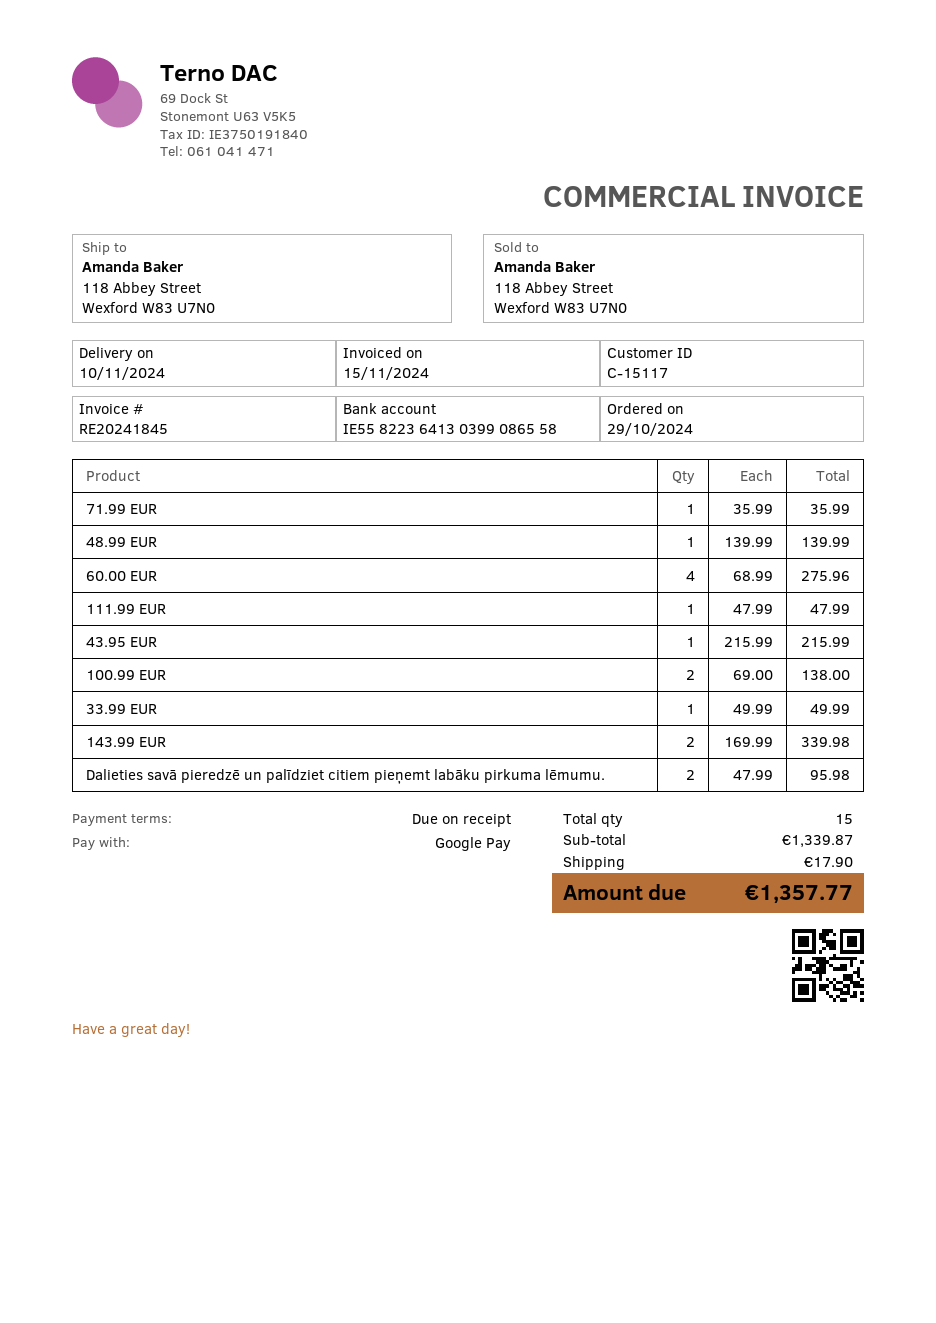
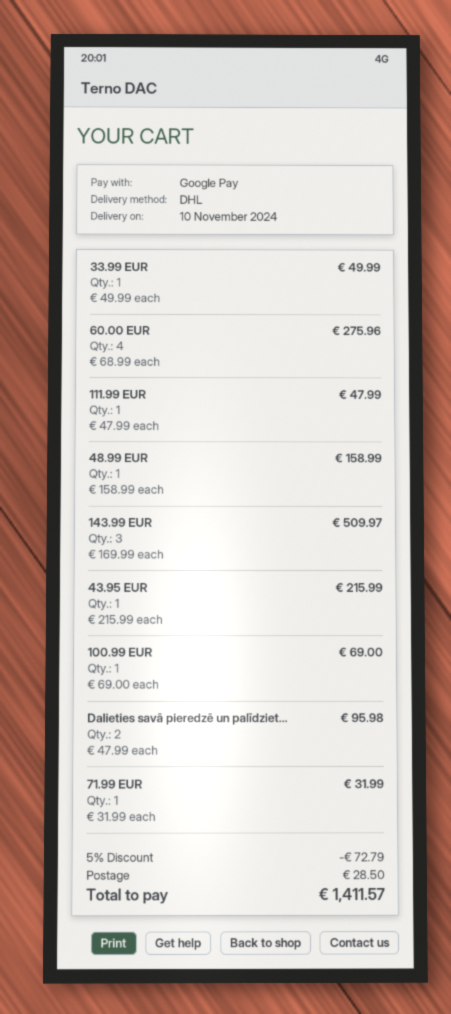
71.99 EUR: 1 x 35.99 = 35.99 -> 1 x 31.99 = 31.99
48.99 EUR: 1 x 139.99 = 139.99 -> 1 x 158.99 = 158.99
100.99 EUR: 2 x 69.00 = 138.00 -> 1 x 69.00 = 69.00
143.99 EUR: 2 x 169.99 = 339.98 -> 3 x 169.99 = 509.97
discount: none -> 5% = 72.79
shipping: 17.90 -> 28.50
total: 1357.77 -> 1411.57

